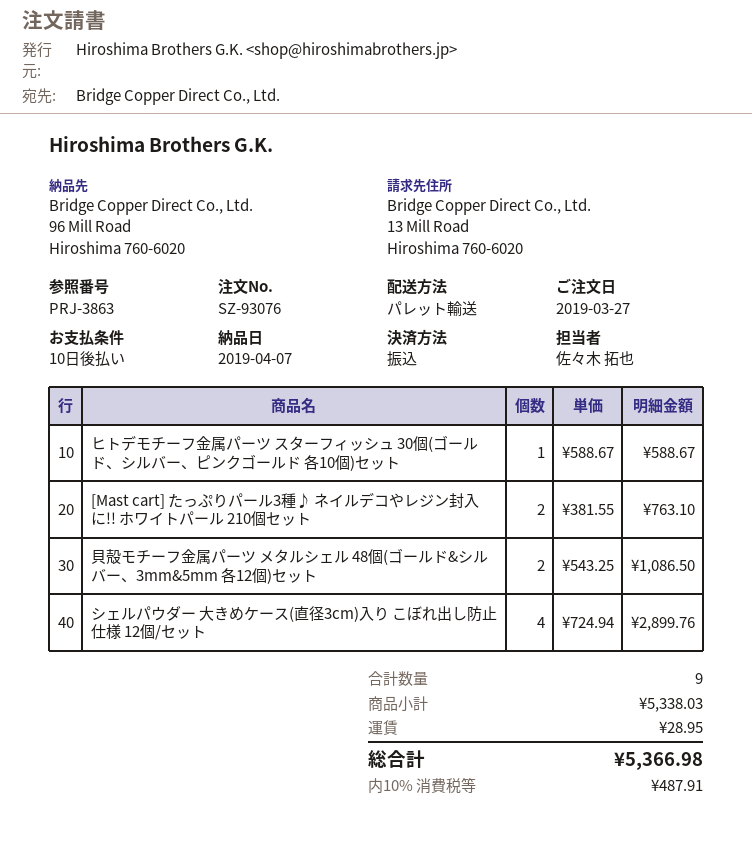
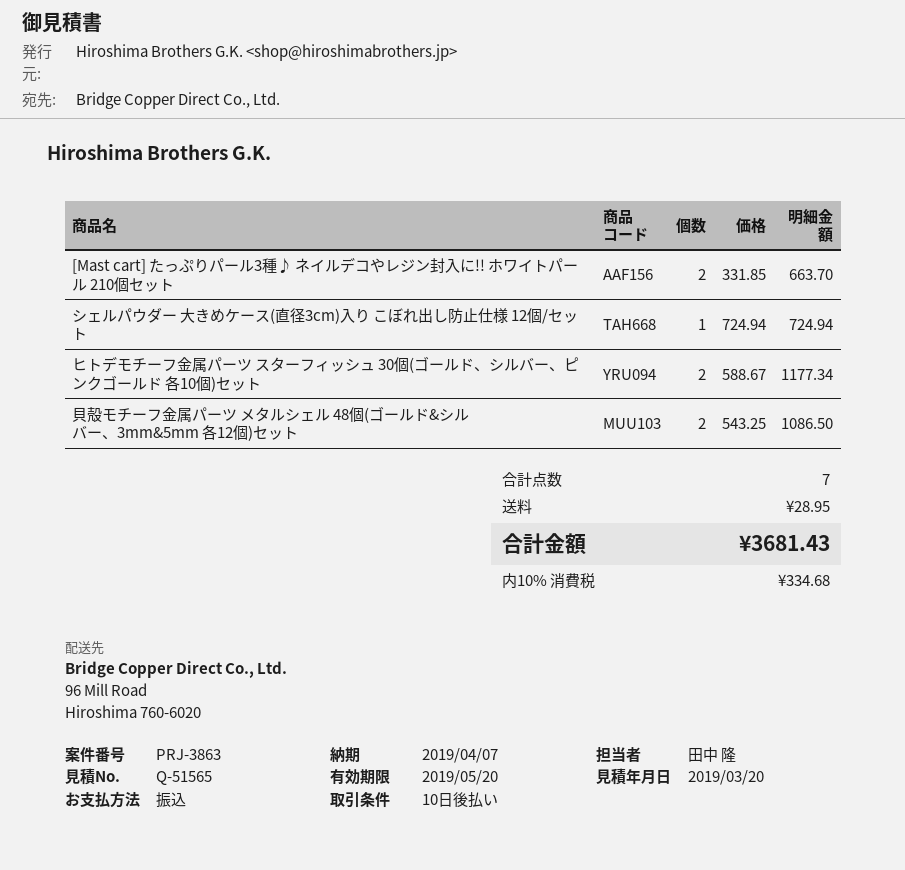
sales rep: 佐々木 拓也 -> 田中 隆
ヒトデモチーフ金属パーツ スターフィッシュ 30個(ゴールド、シルバー、ピンクゴールド 各10個)セット: 1 x 588.67 = 588.67 -> 2 x 588.67 = 1177.34
[Mast cart] たっぷりパール3種♪ ネイルデコやレジン封入に!! ホワイトパール 210個セット: 2 x 381.55 = 763.10 -> 2 x 331.85 = 663.70
シェルパウダー 大きめケース(直径3cm)入り こぼれ出し防止仕様 12個/セット: 4 x 724.94 = 2899.76 -> 1 x 724.94 = 724.94
total quantity: 9 -> 7
tax: 10% = 487.91 -> 10% = 334.68
total: 5366.98 -> 3681.43

